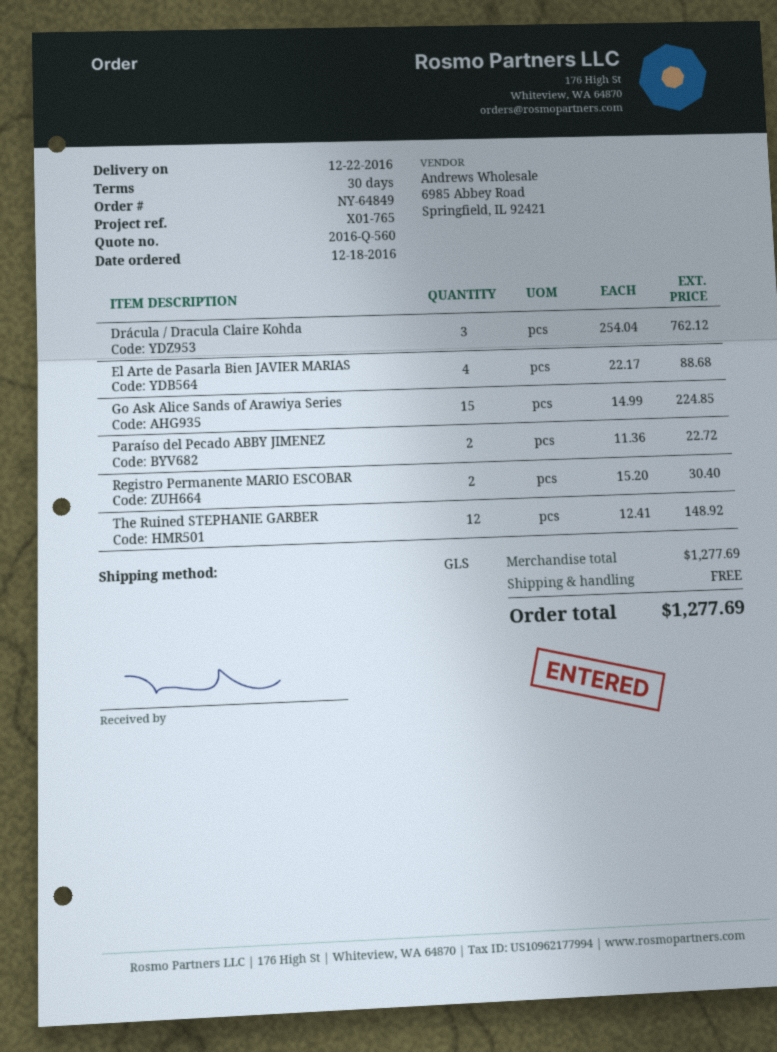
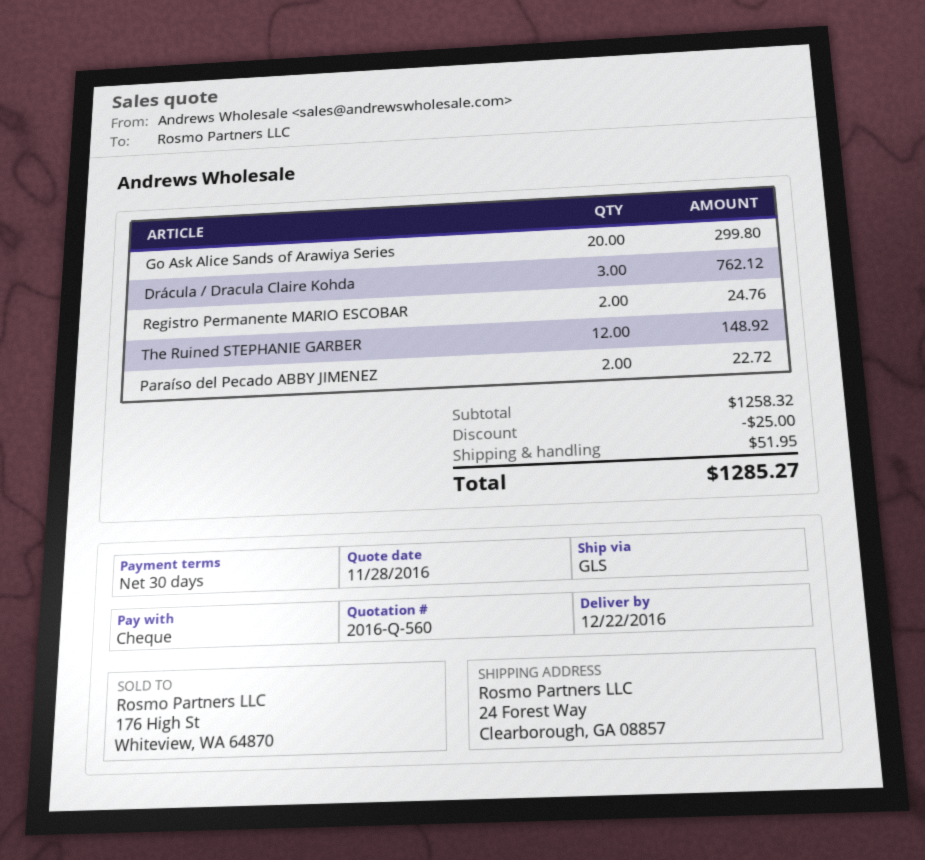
El Arte de Pasarla Bien JAVIER MARIAS: 4 for 88.68 -> none
Go Ask Alice Sands of Arawiya Series: 15 for 224.85 -> 20 for 299.80
Registro Permanente MARIO ESCOBAR: 2 for 30.40 -> 2 for 24.76
subtotal: 1277.69 -> 1258.32
discount: none -> 25.00
shipping: 0.00 -> 51.95
total: 1277.69 -> 1285.27

